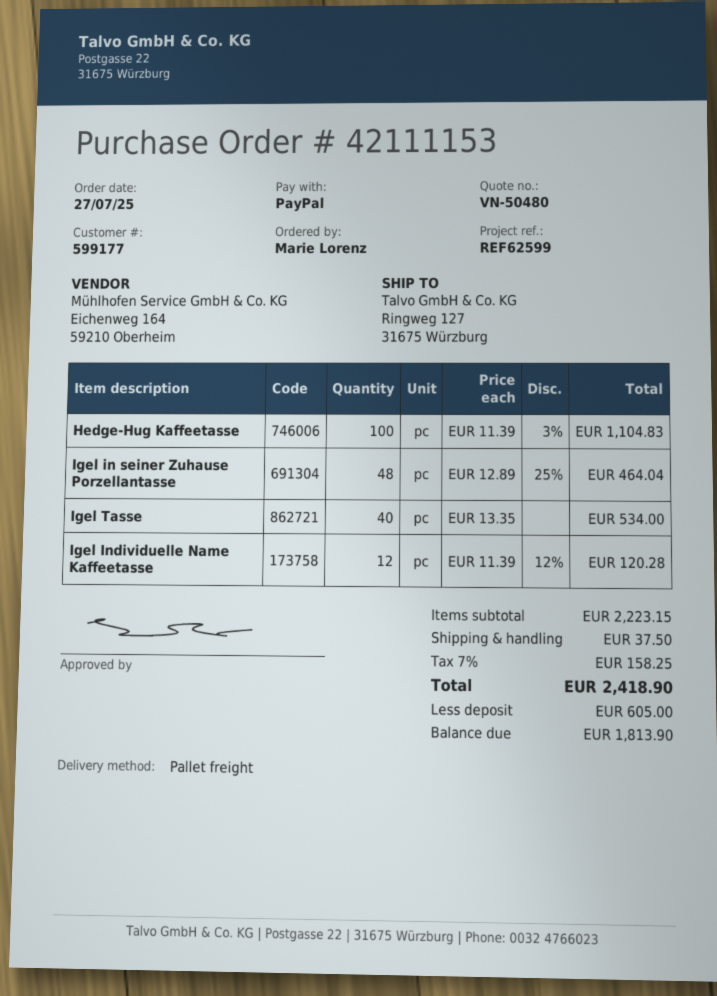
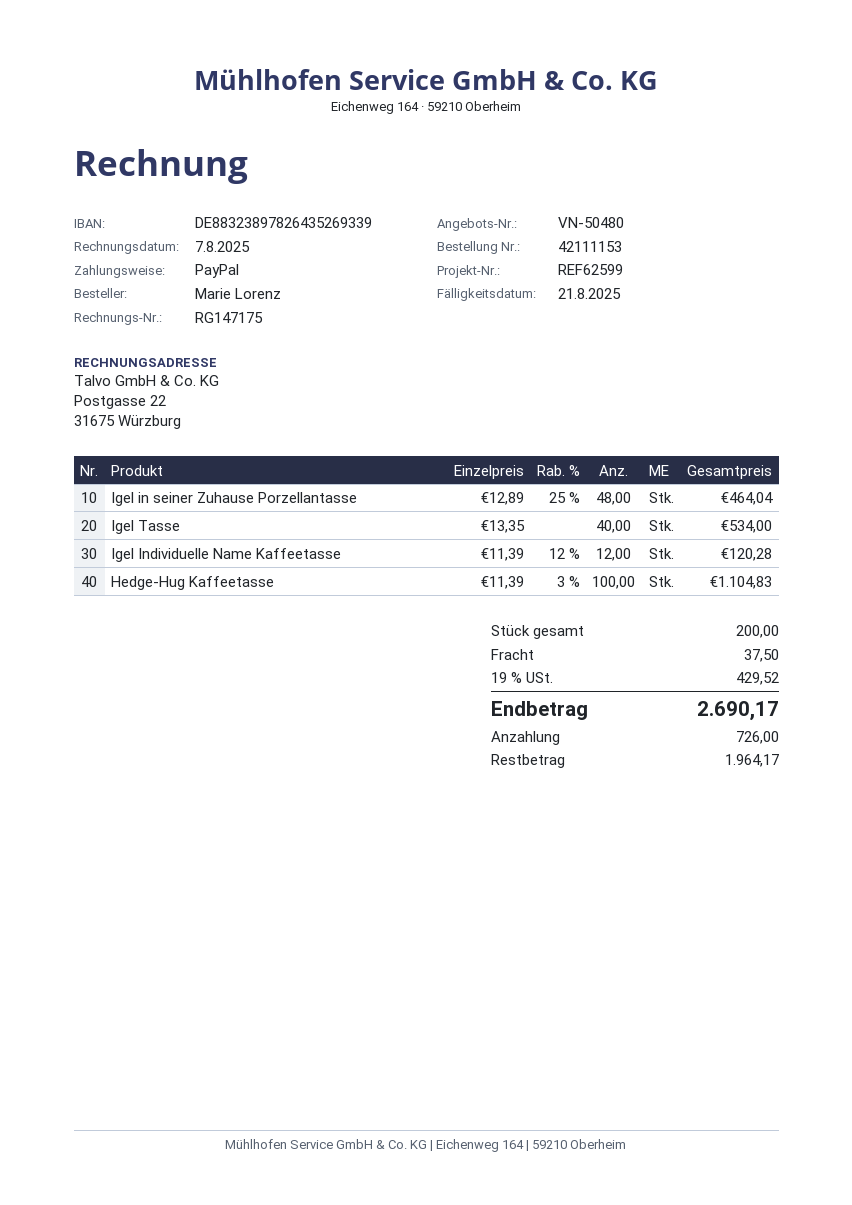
tax: 7% = 158.25 -> 19% = 429.52
total: 2418.90 -> 2690.17
deposit: 605.00 -> 726.00
balance: 1813.90 -> 1964.17

